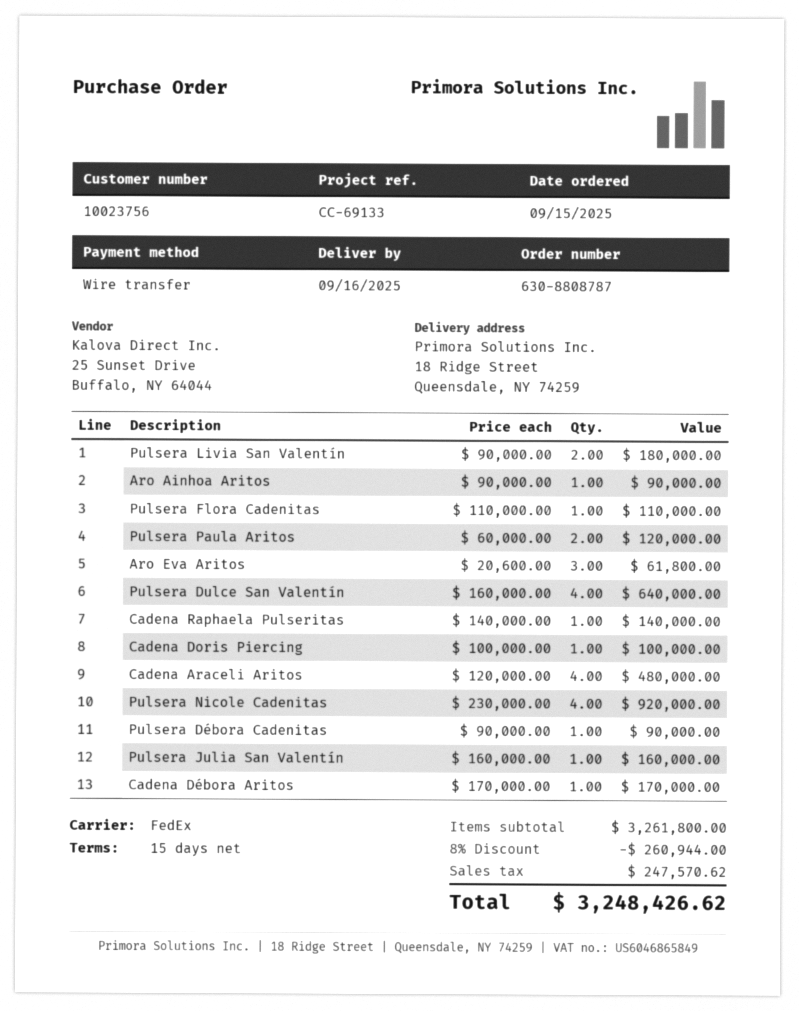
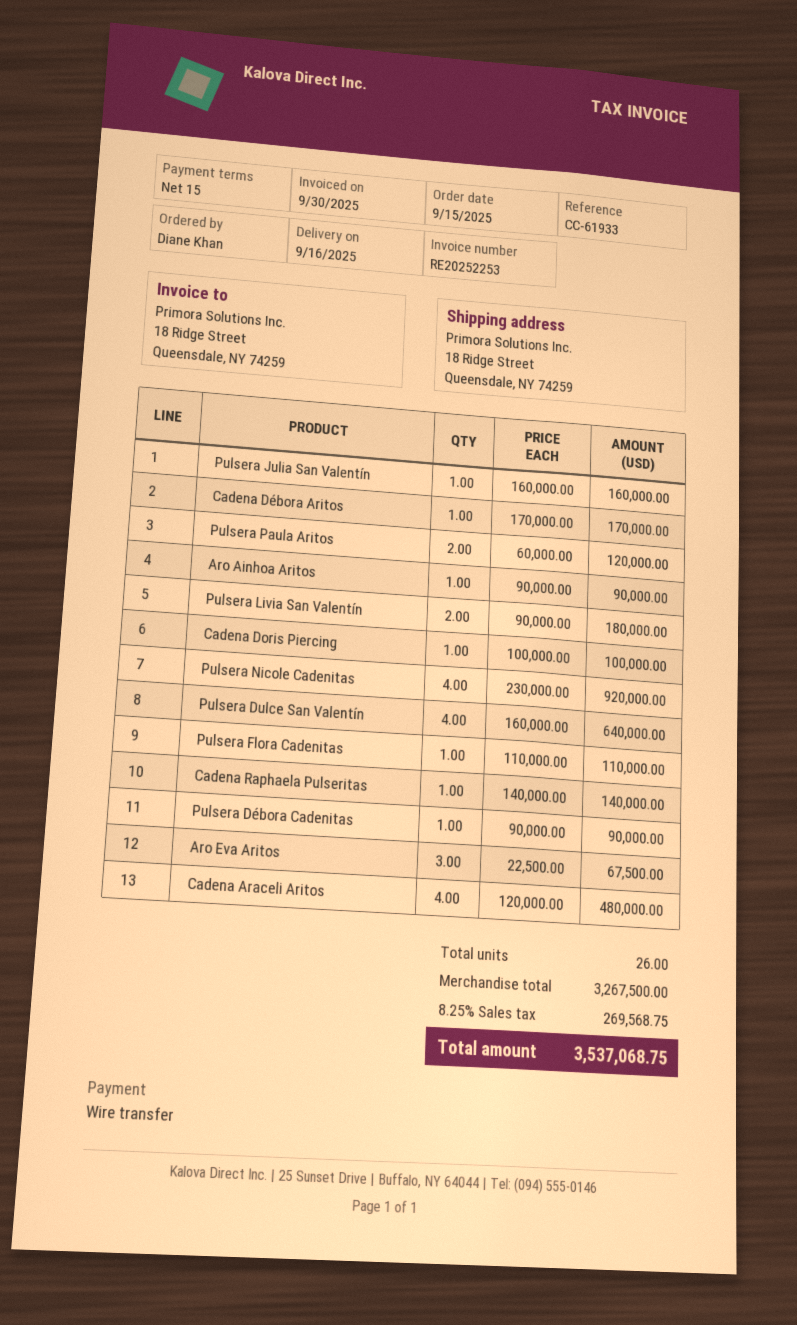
reference: CC-69133 -> CC-61933
Aro Eva Aritos: 3 x 20600.00 = 61800.00 -> 3 x 22500.00 = 67500.00
subtotal: 3261800.00 -> 3267500.00
discount: 8% = 260944.00 -> none
tax: 247570.62 -> 269568.75
total: 3248426.62 -> 3537068.75

